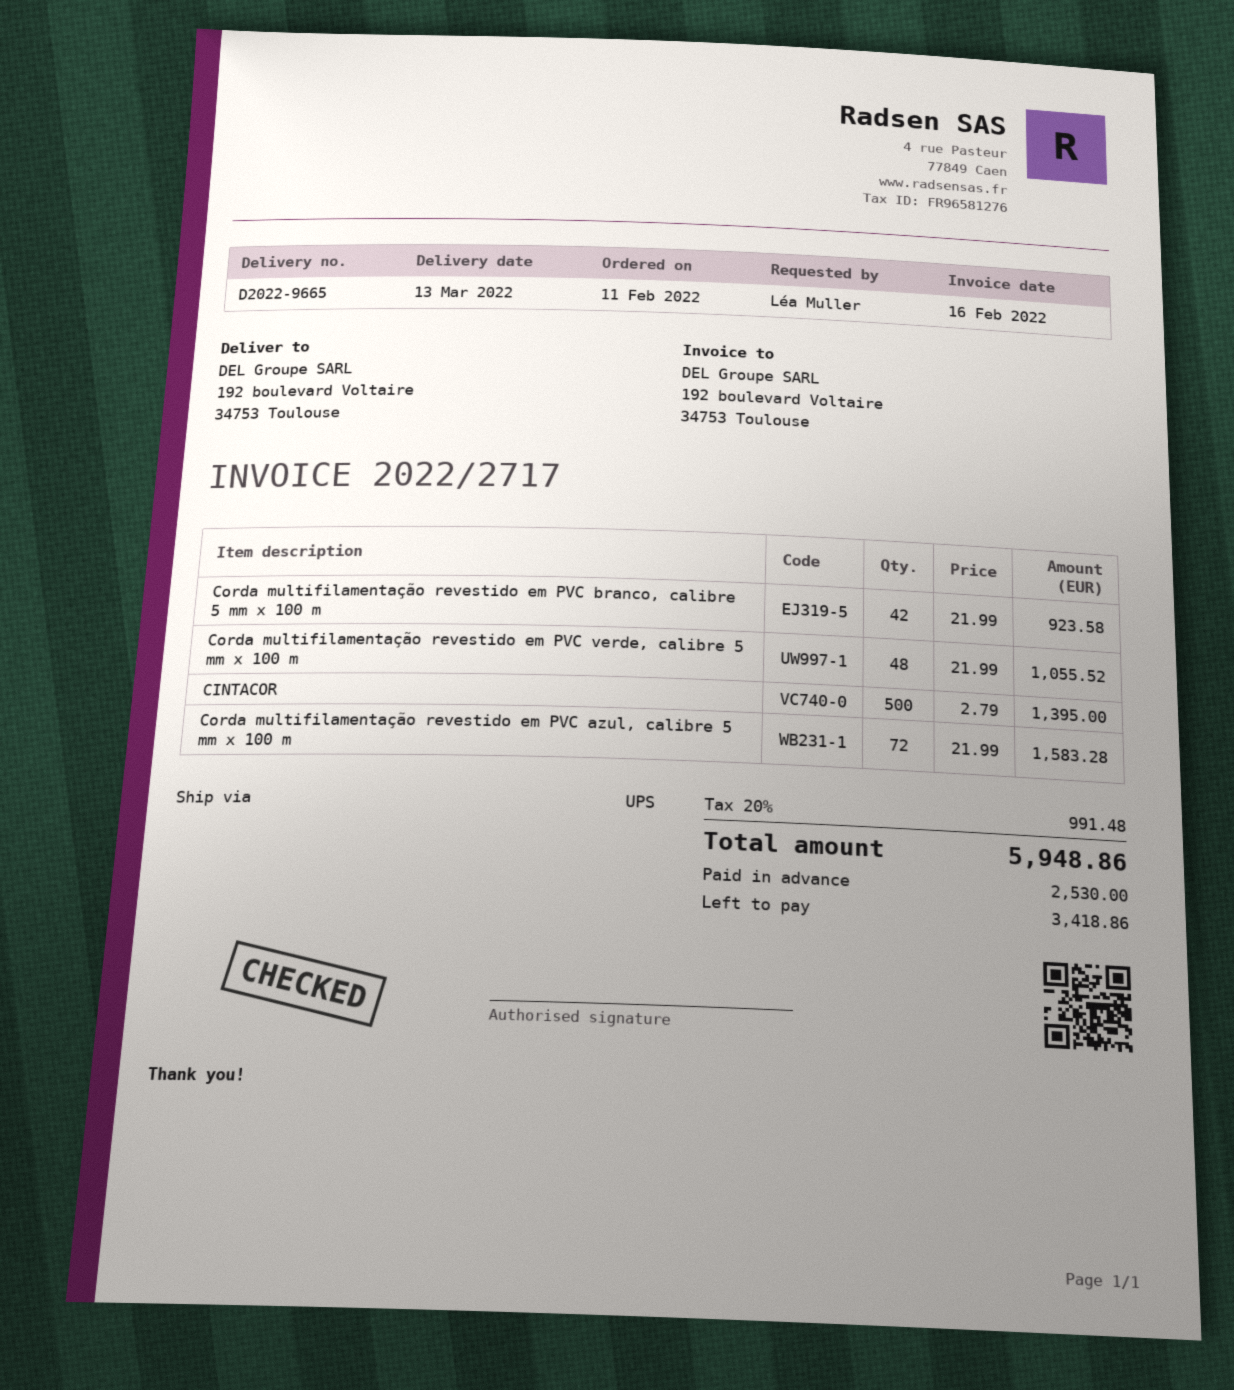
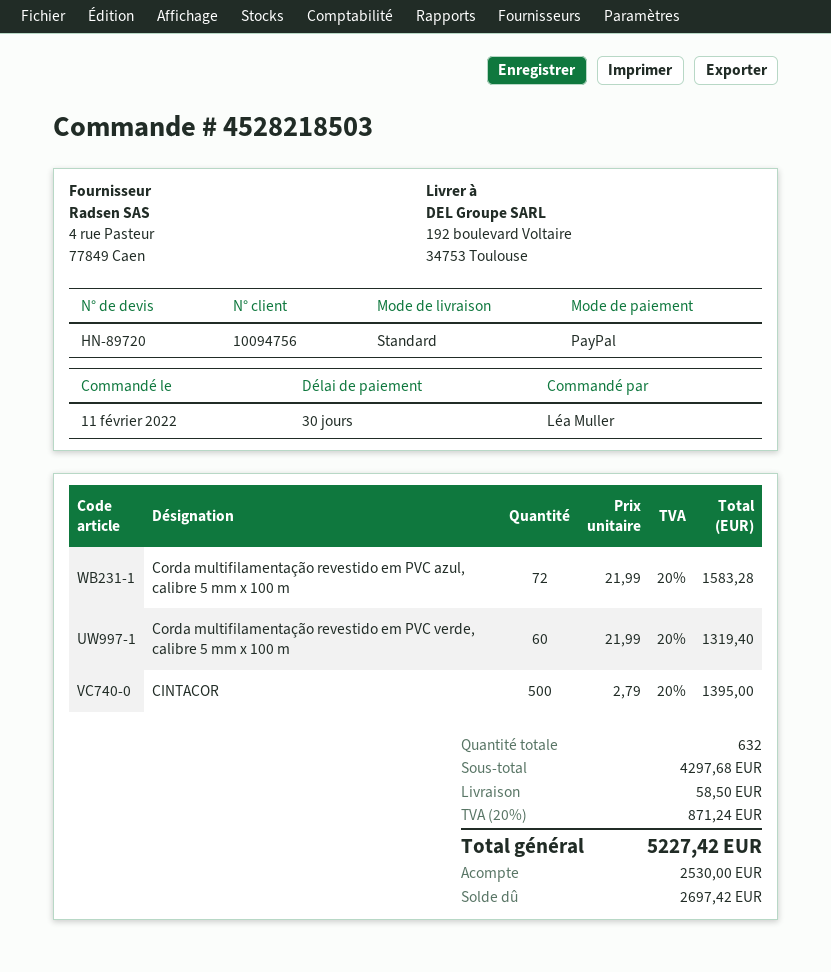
shipping method: UPS -> standard
Corda multifilamentação revestido em PVC branco, calibre 5 mm x 100 m: 42 x 21.99 = 923.58 -> none
Corda multifilamentação revestido em PVC verde, calibre 5 mm x 100 m: 48 x 21.99 = 1055.52 -> 60 x 21.99 = 1319.40
shipping: none -> 58.50
tax: 20% = 991.48 -> 20% = 871.24
total: 5948.86 -> 5227.42
balance: 3418.86 -> 2697.42

